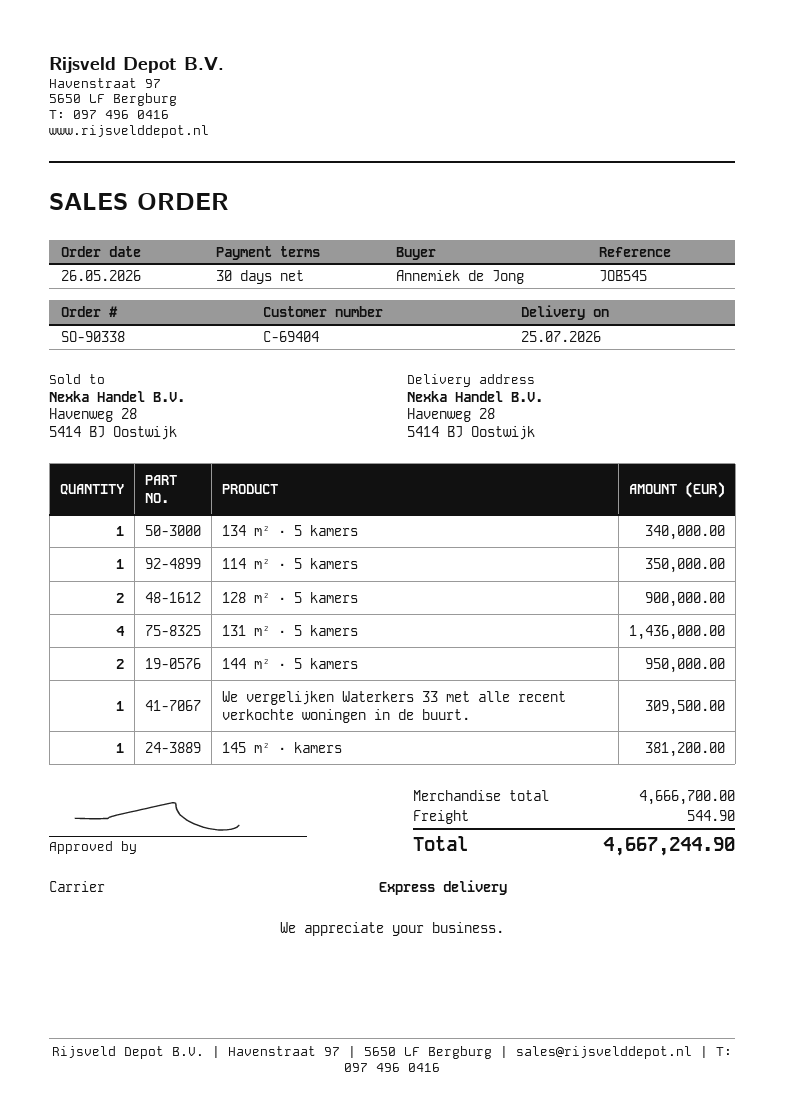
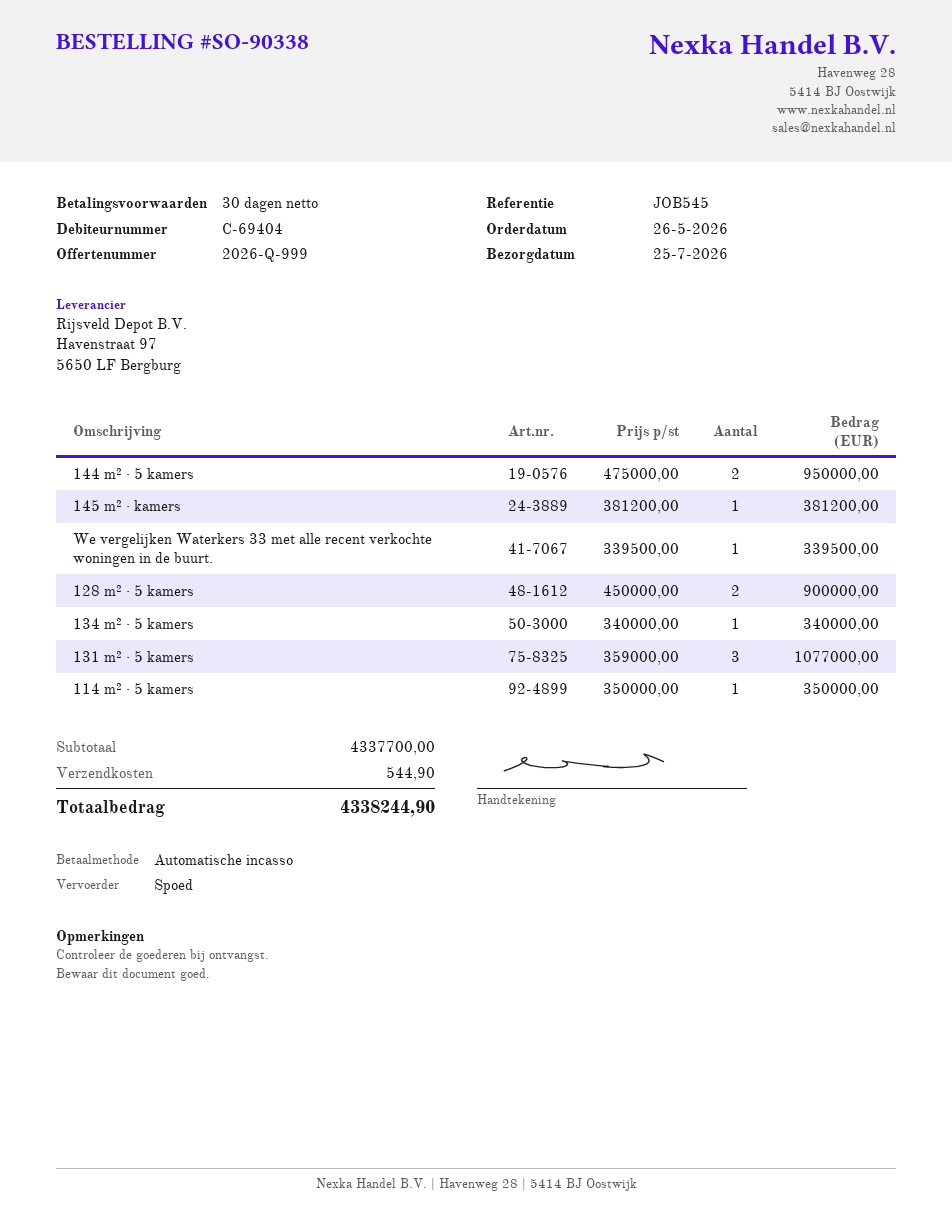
131 m² · 5 kamers: 4 for 1436000.00 -> 3 for 1077000.00
We vergelijken Waterkers 33 met alle recent verkochte woningen in de buurt.: 1 for 309500.00 -> 1 for 339500.00
subtotal: 4666700.00 -> 4337700.00
total: 4667244.90 -> 4338244.90

